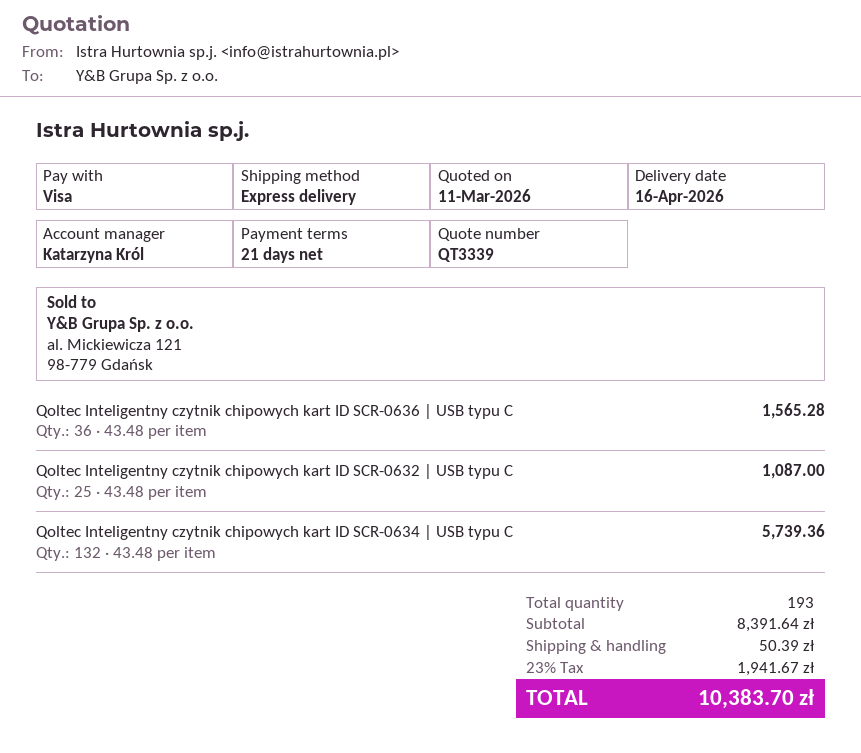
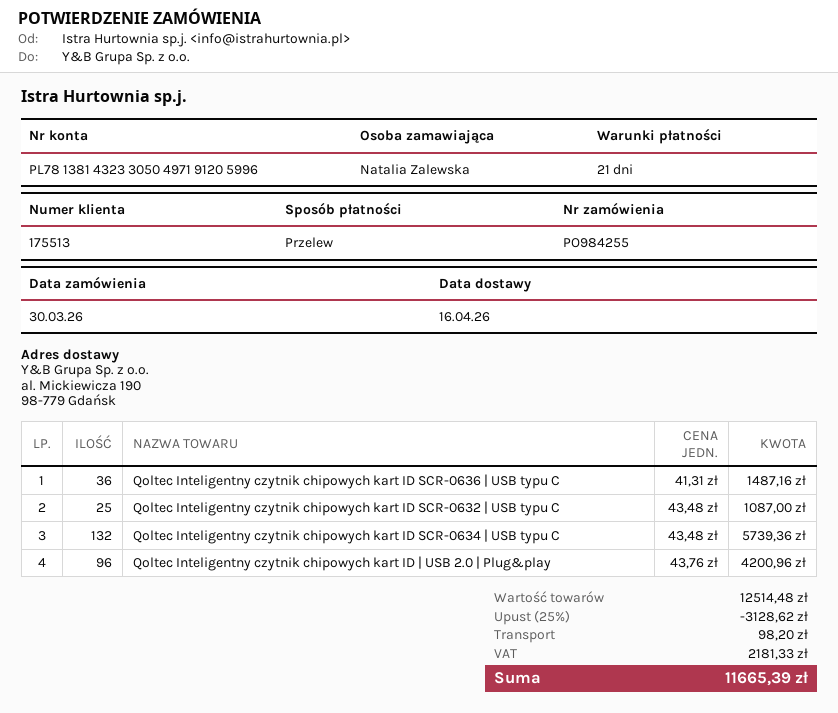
payment method: Visa -> bank transfer
Qoltec Inteligentny czytnik chipowych kart ID SCR-0636 | USB typu C: 36 x 43.48 = 1565.28 -> 36 x 41.31 = 1487.16
Qoltec Inteligentny czytnik chipowych kart ID | USB 2.0 | Plug&play: none -> 96 x 43.76 = 4200.96
subtotal: 8391.64 -> 12514.48
discount: none -> 25% = 3128.62
shipping: 50.39 -> 98.20
tax: 1941.67 -> 2181.33
total: 10383.70 -> 11665.39

